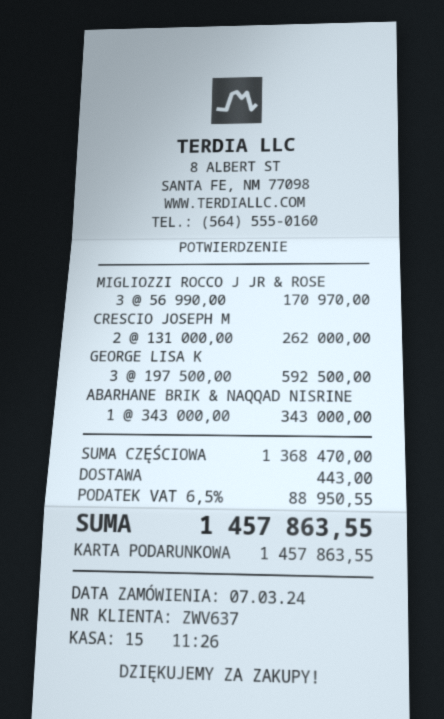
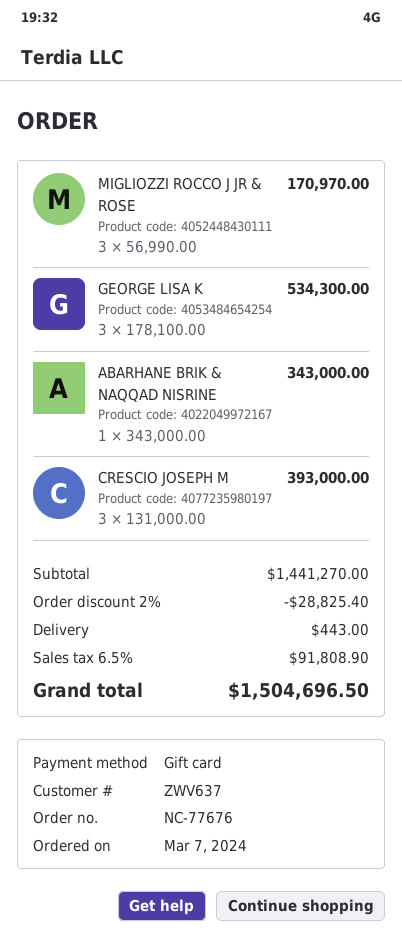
CRESCIO JOSEPH M: 2 x 131000.00 = 262000.00 -> 3 x 131000.00 = 393000.00
GEORGE LISA K: 3 x 197500.00 = 592500.00 -> 3 x 178100.00 = 534300.00
subtotal: 1368470.00 -> 1441270.00
discount: none -> 2% = 28825.40
tax: 6.5% = 88950.55 -> 6.5% = 91808.90
total: 1457863.55 -> 1504696.50

